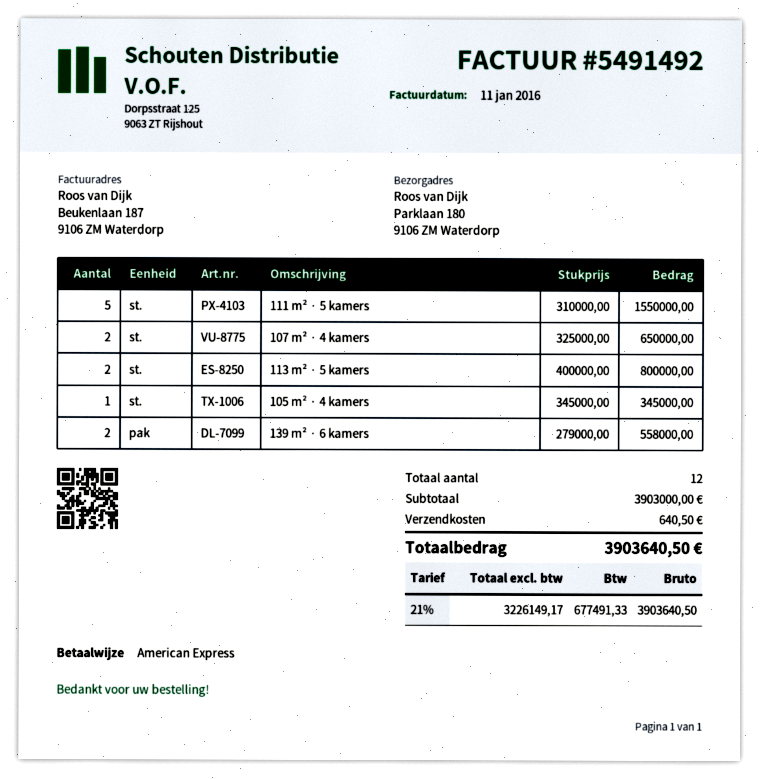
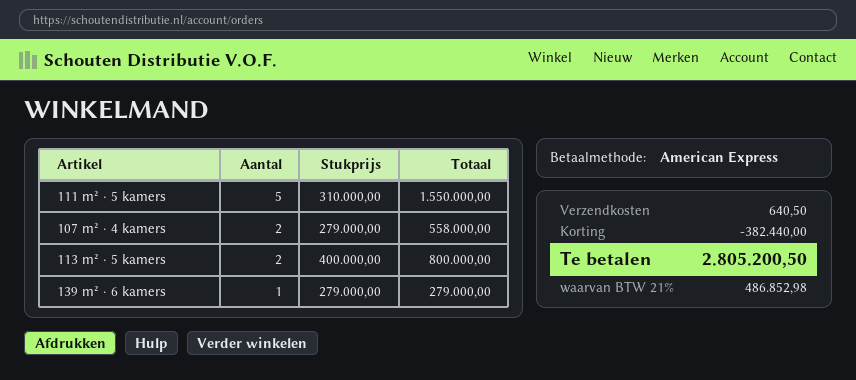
107 m² · 4 kamers: 2 x 325000.00 = 650000.00 -> 2 x 279000.00 = 558000.00
105 m² · 4 kamers: 1 x 345000.00 = 345000.00 -> none
139 m² · 6 kamers: 2 x 279000.00 = 558000.00 -> 1 x 279000.00 = 279000.00
discount: none -> 382440.00
tax: 21% = 677491.33 -> 21% = 486852.98
total: 3903640.50 -> 2805200.50

